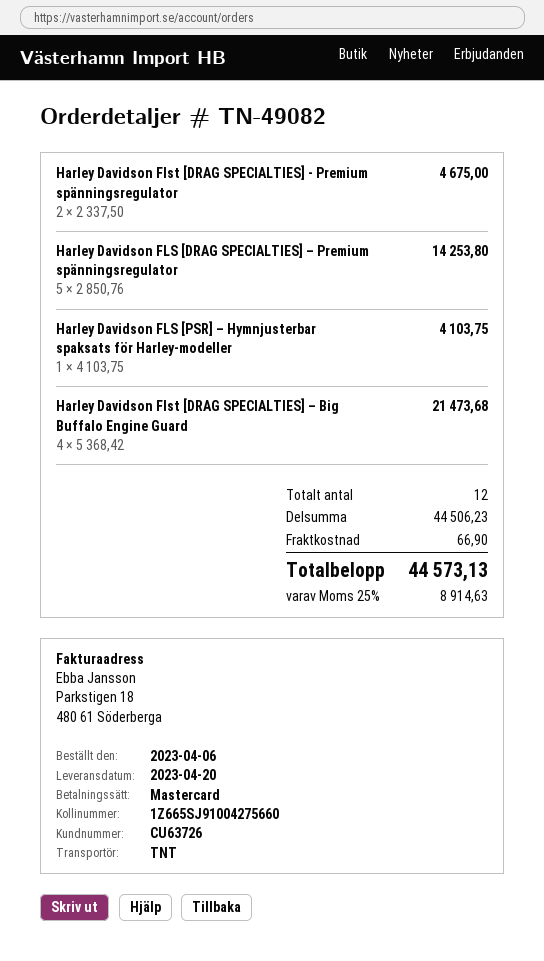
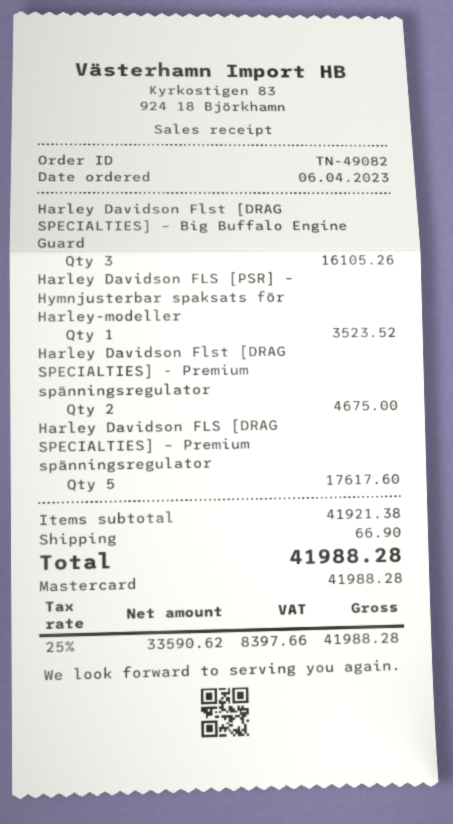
Harley Davidson FLS [DRAG SPECIALTIES] – Premium spänningsregulator: 5 for 14253.80 -> 5 for 17617.60
Harley Davidson FLS [PSR] – Hymnjusterbar spaksats för Harley-modeller: 1 for 4103.75 -> 1 for 3523.52
Harley Davidson Flst [DRAG SPECIALTIES] – Big Buffalo Engine Guard: 4 for 21473.68 -> 3 for 16105.26
subtotal: 44506.23 -> 41921.38
tax: 25% = 8914.63 -> 25% = 8397.66
total: 44573.13 -> 41988.28

